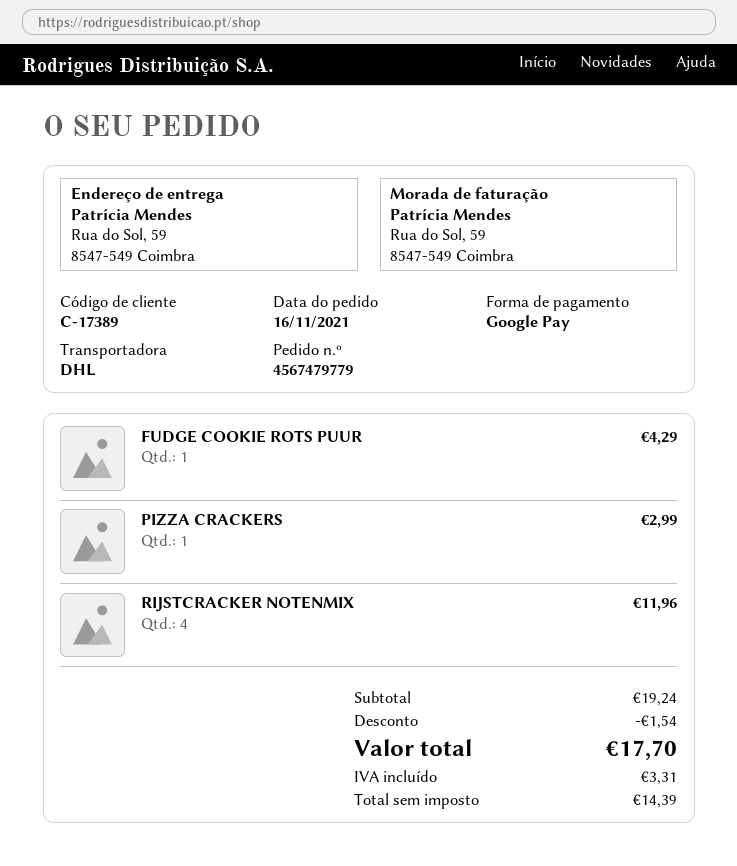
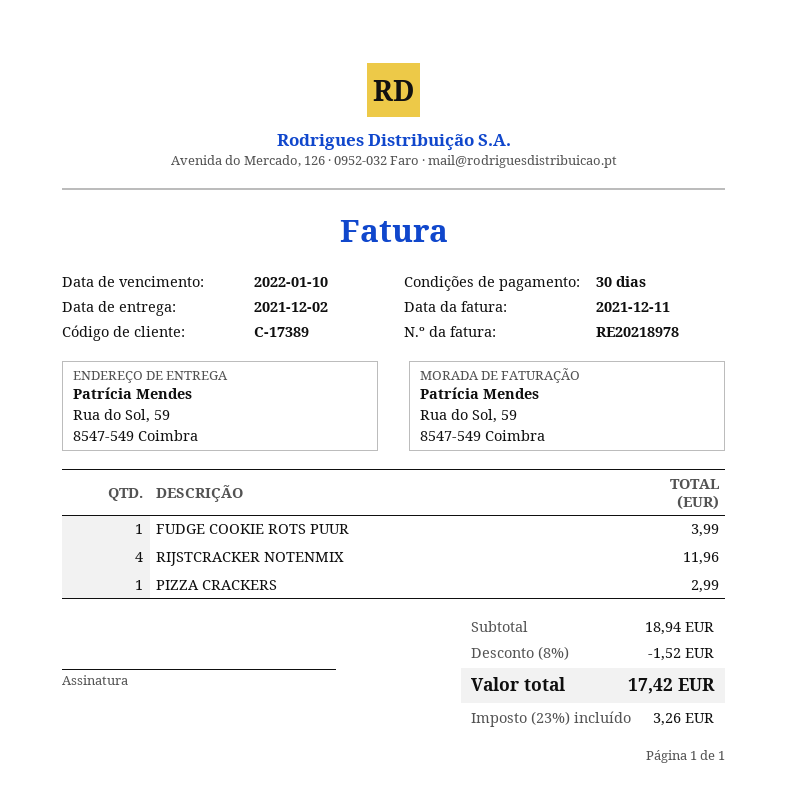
FUDGE COOKIE ROTS PUUR: 1 for 4.29 -> 1 for 3.99
subtotal: 19.24 -> 18.94
discount: 1.54 -> 1.52
tax: 3.31 -> 3.26
total: 17.70 -> 17.42

